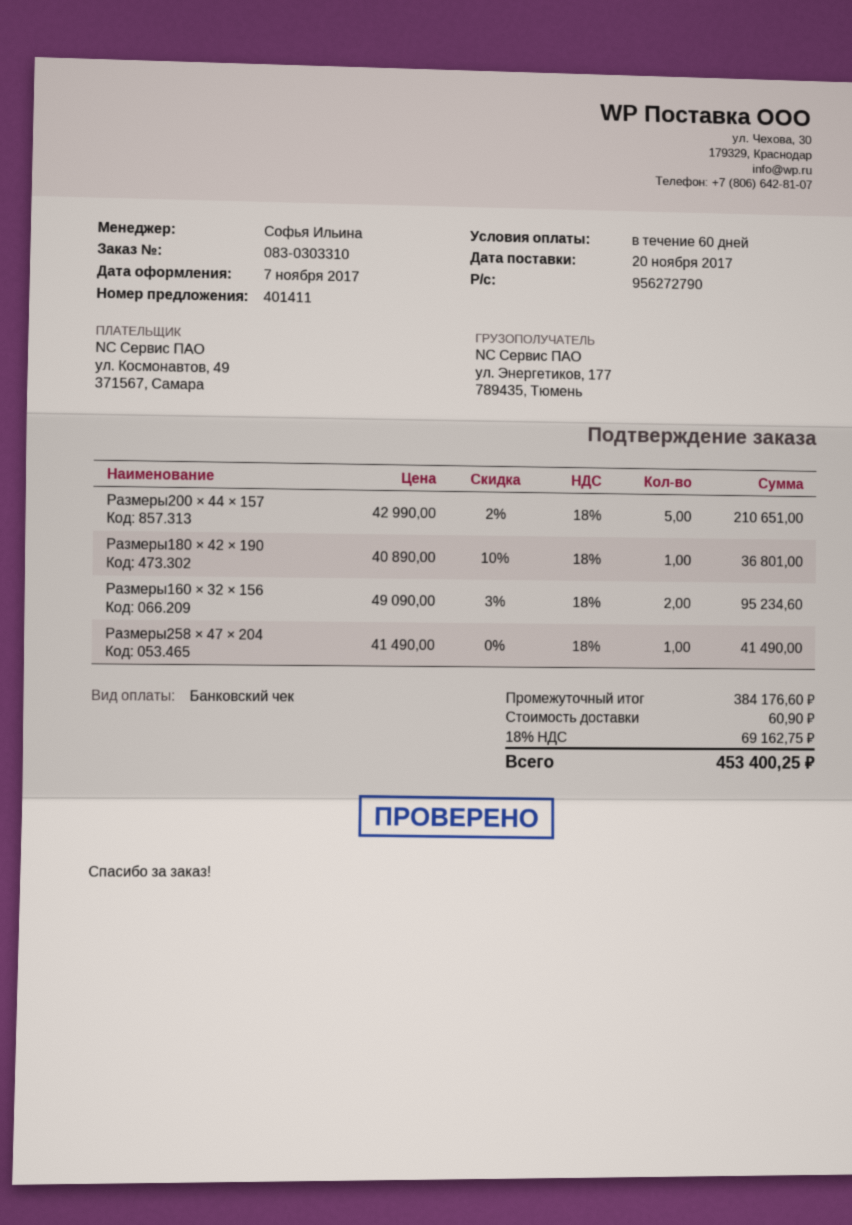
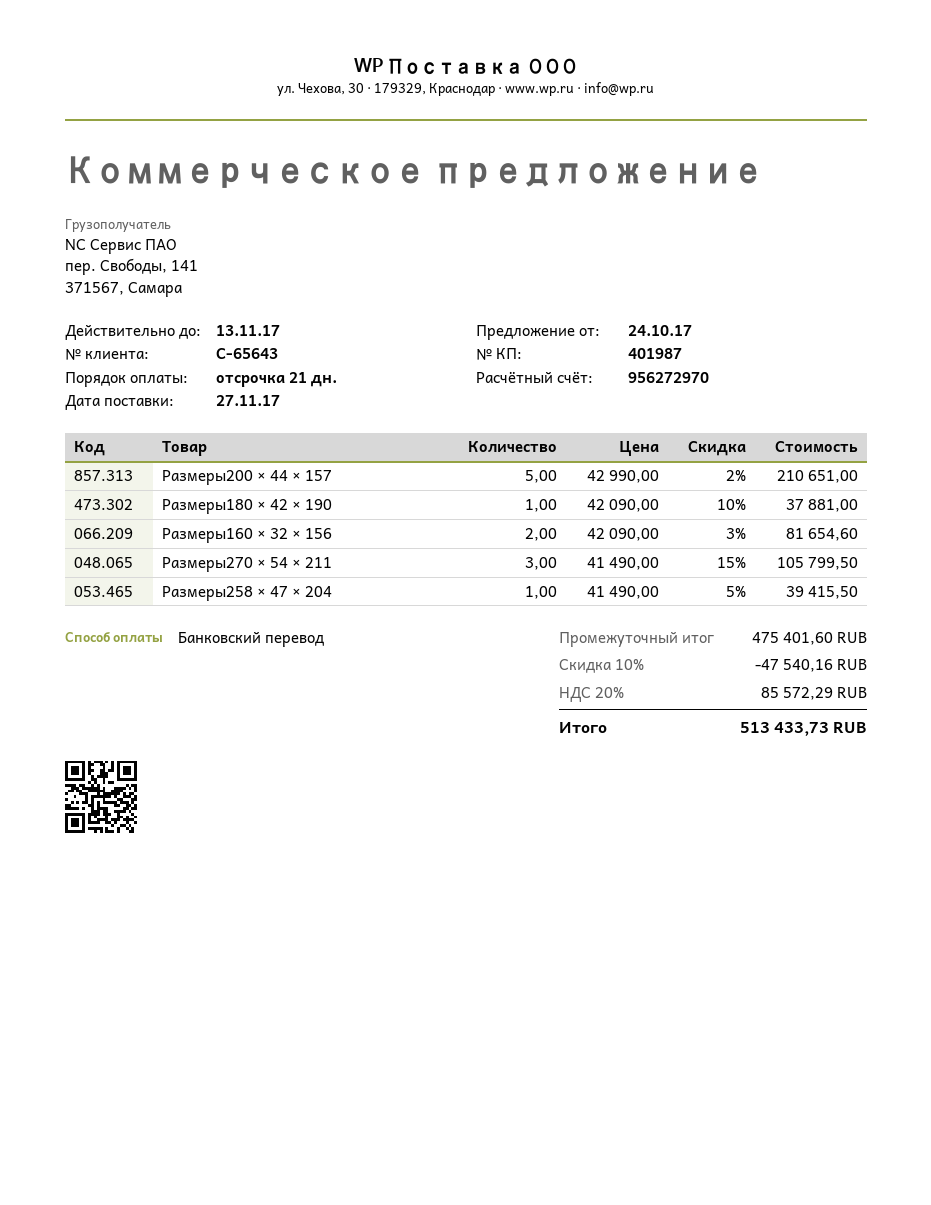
quote number: 401411 -> 401987
delivery date: 2017-11-20 -> 2017-11-27
payment terms: 60 days -> 21 days
payment method: cheque -> bank transfer
bank account: 956272790 -> 956272970
ship to: ул. Энергетиков, 177, 789435, Тюмень -> пер. Свободы, 141, 371567, Самара
Размеры180 × 42 × 190: 1 x 40890.00 - 10% = 36801.00 -> 1 x 42090.00 - 10% = 37881.00
Размеры160 × 32 × 156: 2 x 49090.00 - 3% = 95234.60 -> 2 x 42090.00 - 3% = 81654.60
Размеры258 × 47 × 204: 1 x 41490.00 = 41490.00 -> 1 x 41490.00 - 5% = 39415.50
Размеры270 × 54 × 211: none -> 3 x 41490.00 - 15% = 105799.50
subtotal: 384176.60 -> 475401.60
discount: none -> 10% = 47540.16
shipping: 60.90 -> none
tax: 18% = 69162.75 -> 20% = 85572.29
total: 453400.25 -> 513433.73

